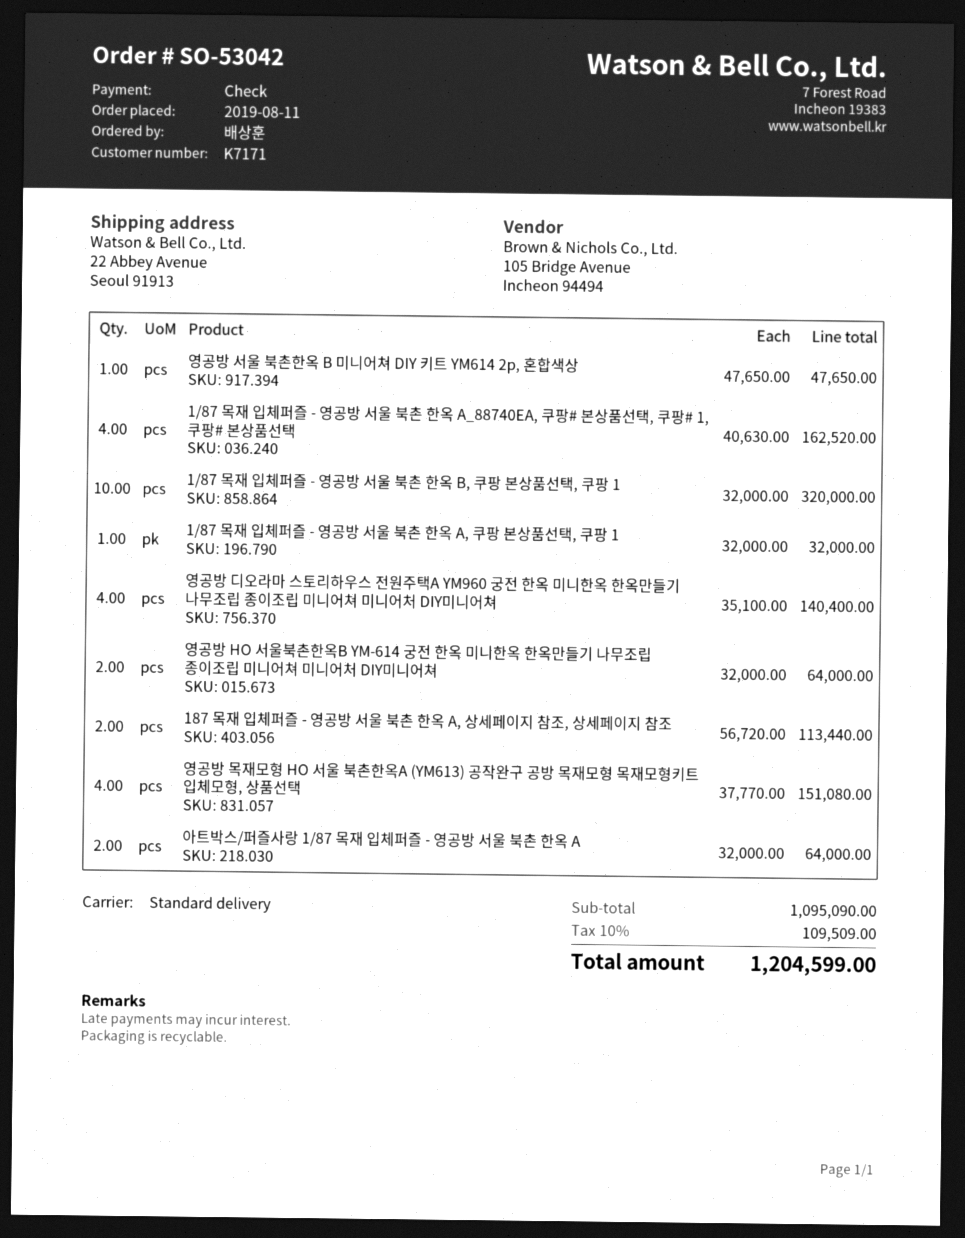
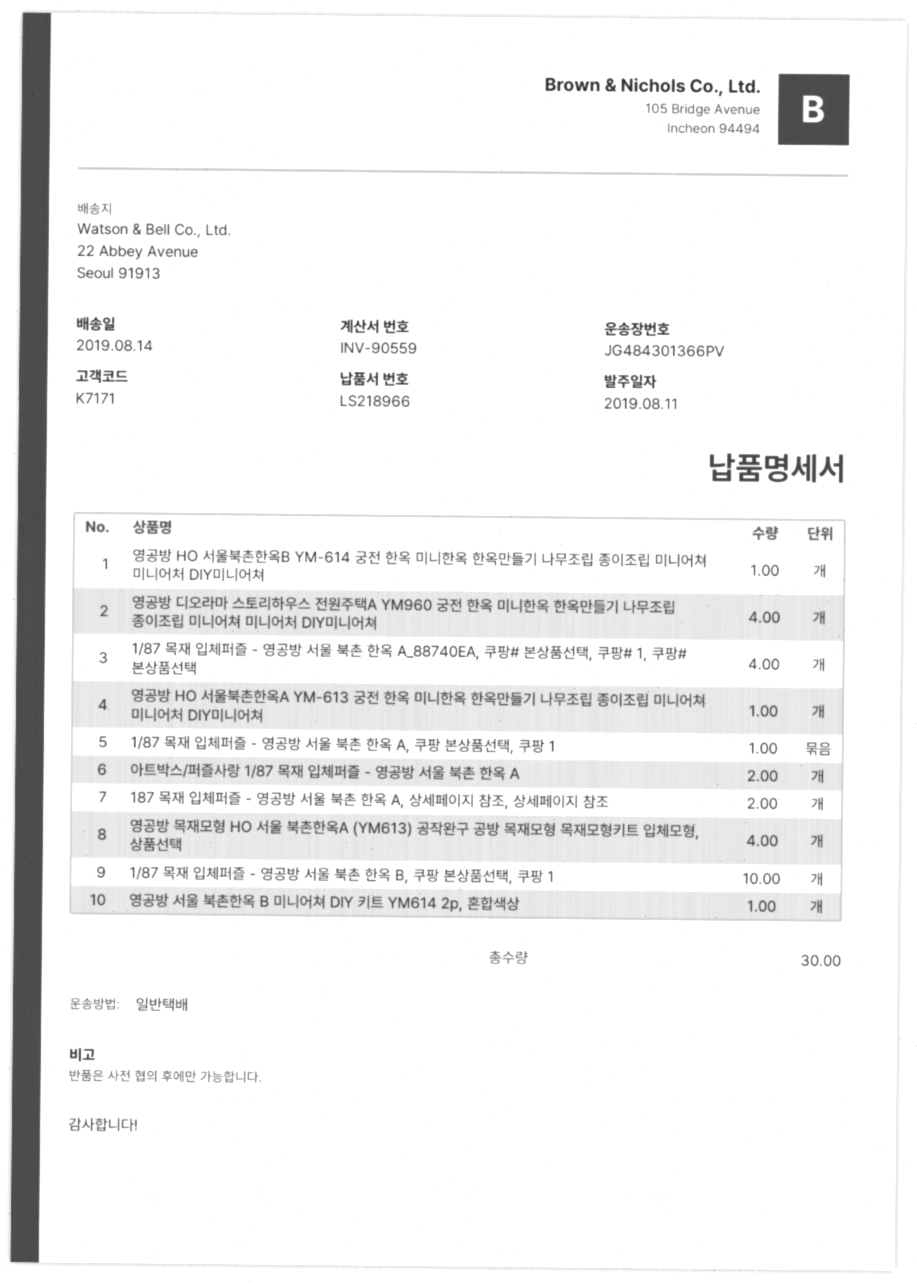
영공방 HO 서울북촌한옥B YM-614 궁전 한옥 미니한옥 한옥만들기 나무조립 종이조립 미니어쳐 미니어처 DIY미니어쳐: 2 -> 1
영공방 HO 서울북촌한옥A YM-613 궁전 한옥 미니한옥 한옥만들기 나무조립 종이조립 미니어쳐 미니어처 DIY미니어쳐: none -> 1

